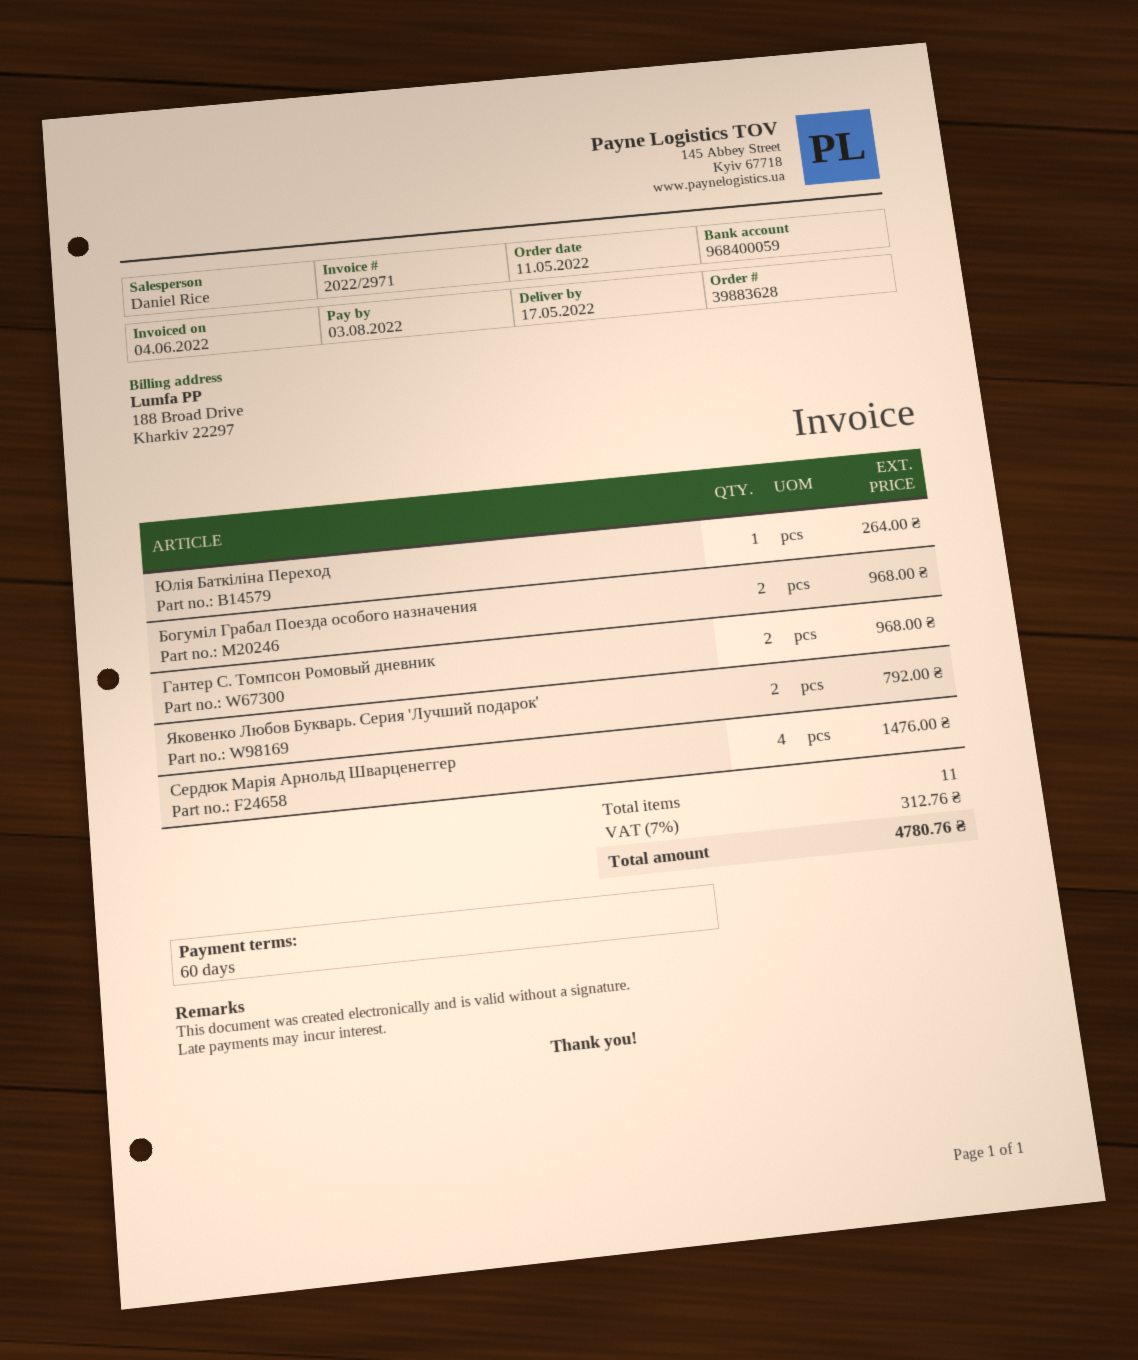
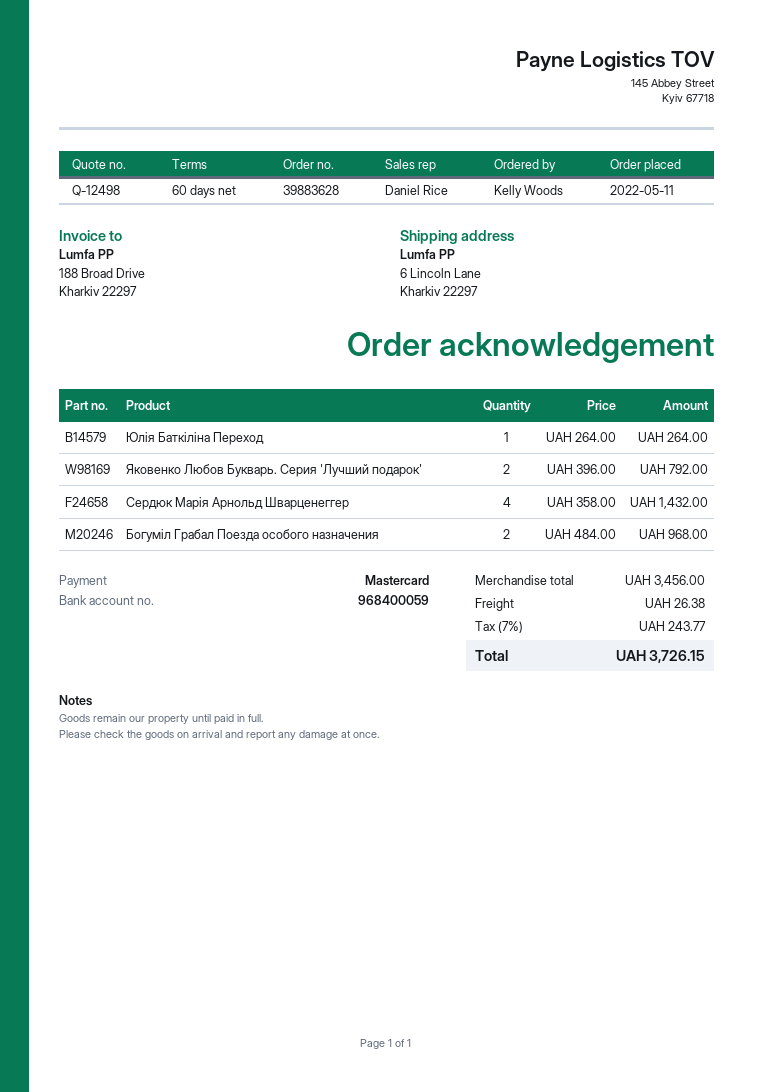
Гантер С. Томпсон Ромовый дневник: 2 for 968.00 -> none
Сердюк Марія Арнольд Шварценеггер: 4 for 1476.00 -> 4 for 1432.00
shipping: none -> 26.38
tax: 7% = 312.76 -> 7% = 243.77
total: 4780.76 -> 3726.15

